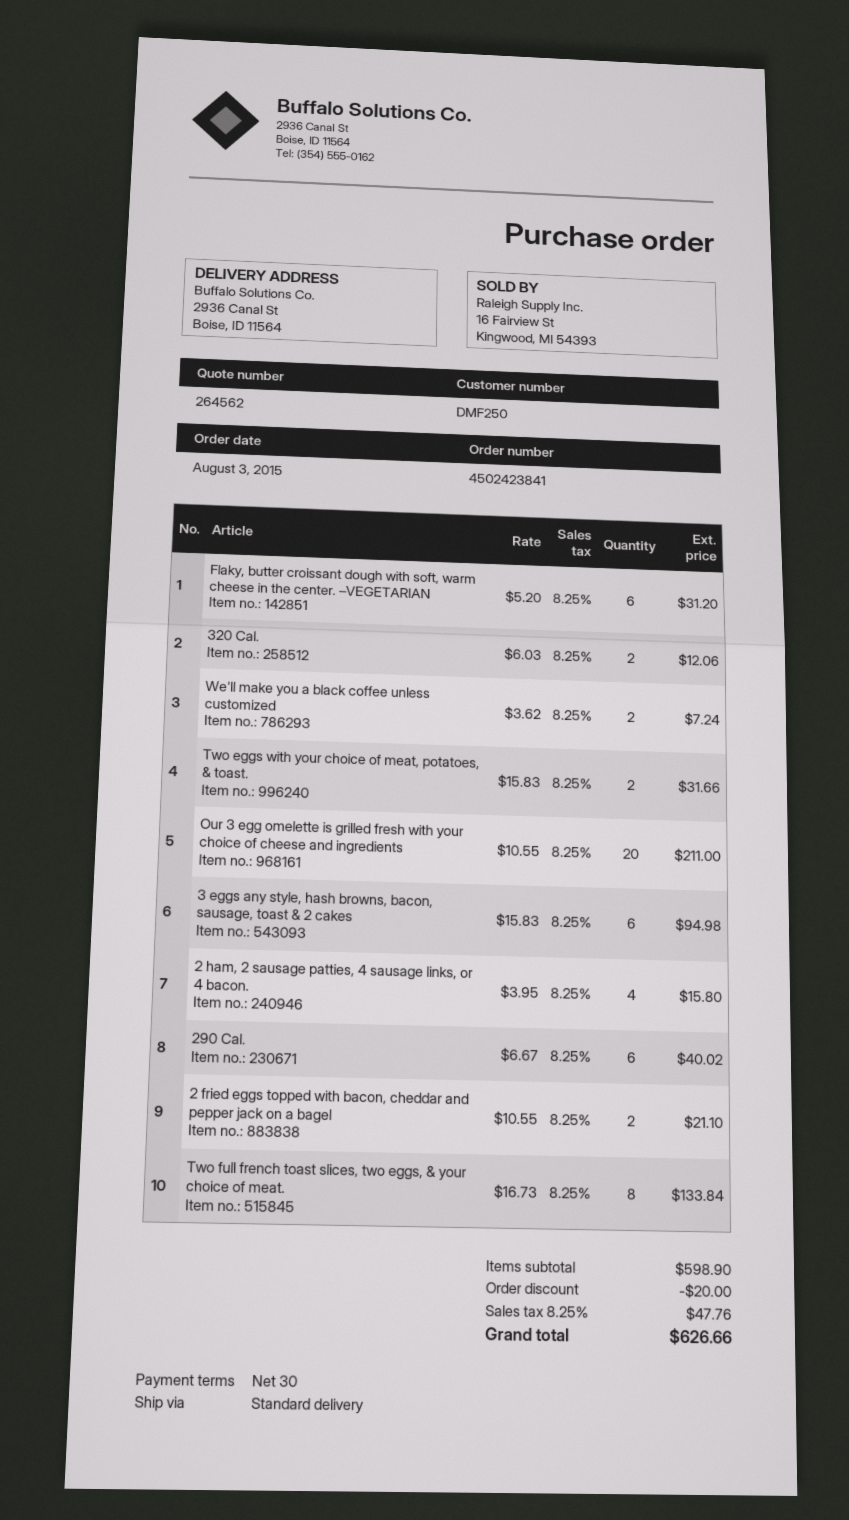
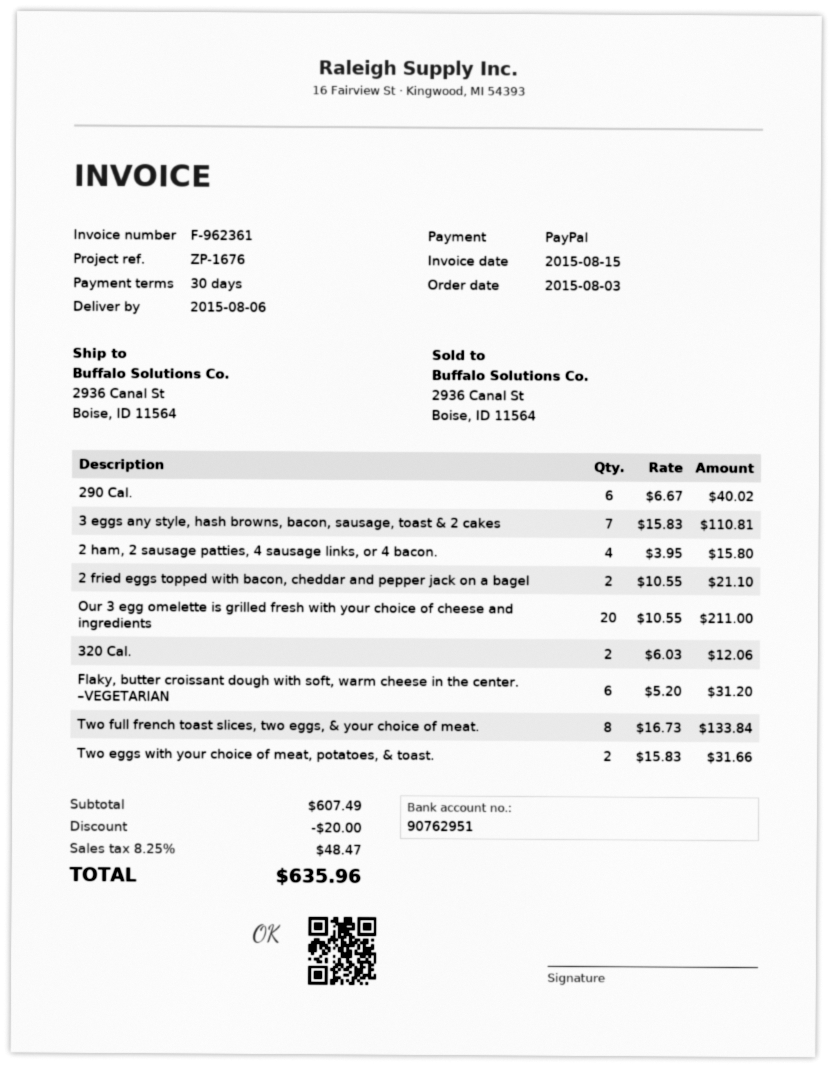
We'll make you a black coffee unless customized: 2 x 3.62 = 7.24 -> none
3 eggs any style, hash browns, bacon, sausage, toast & 2 cakes: 6 x 15.83 = 94.98 -> 7 x 15.83 = 110.81
subtotal: 598.90 -> 607.49
tax: 8.25% = 47.76 -> 8.25% = 48.47
total: 626.66 -> 635.96

